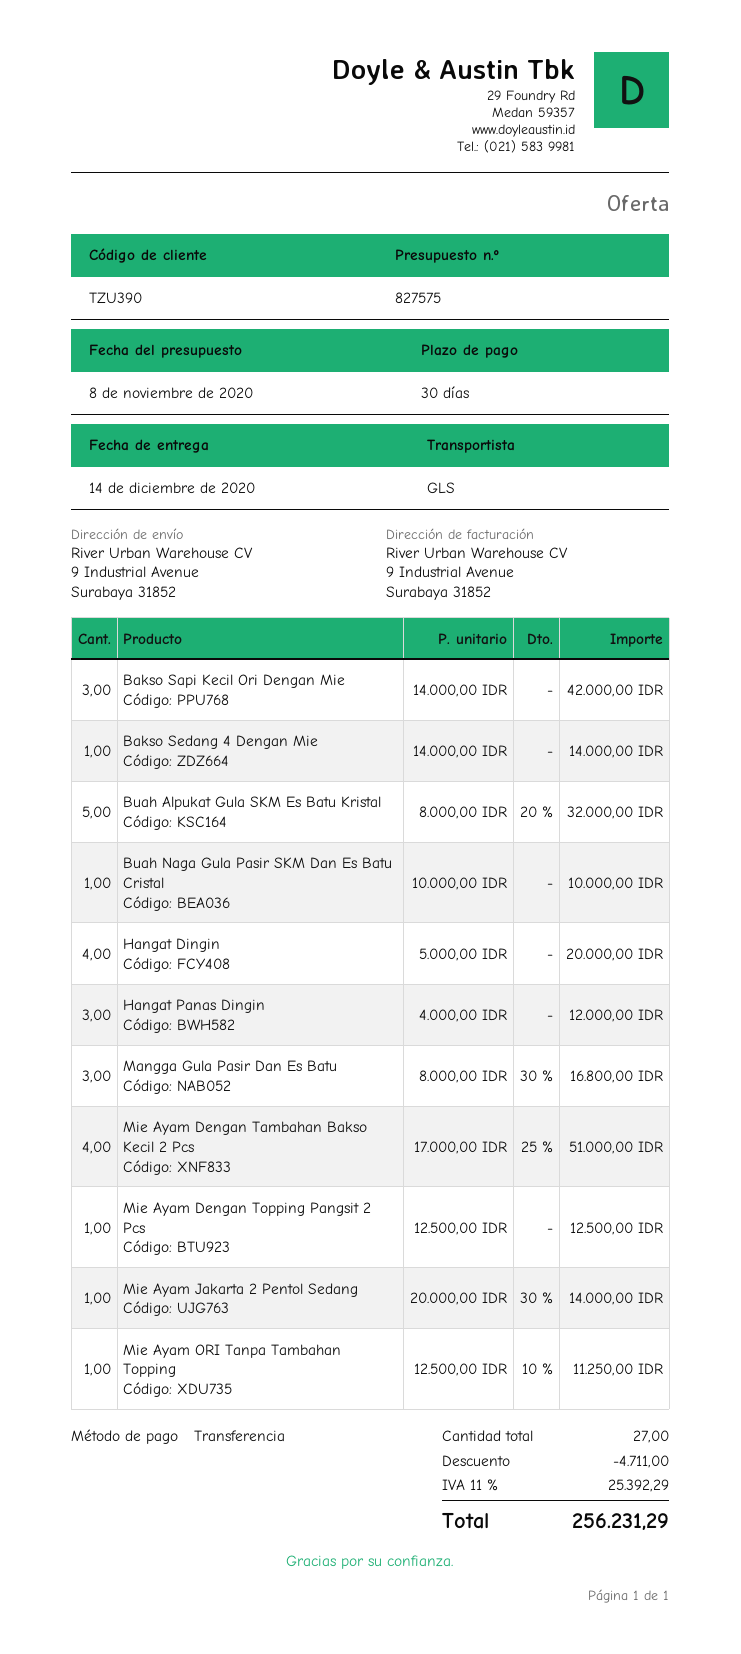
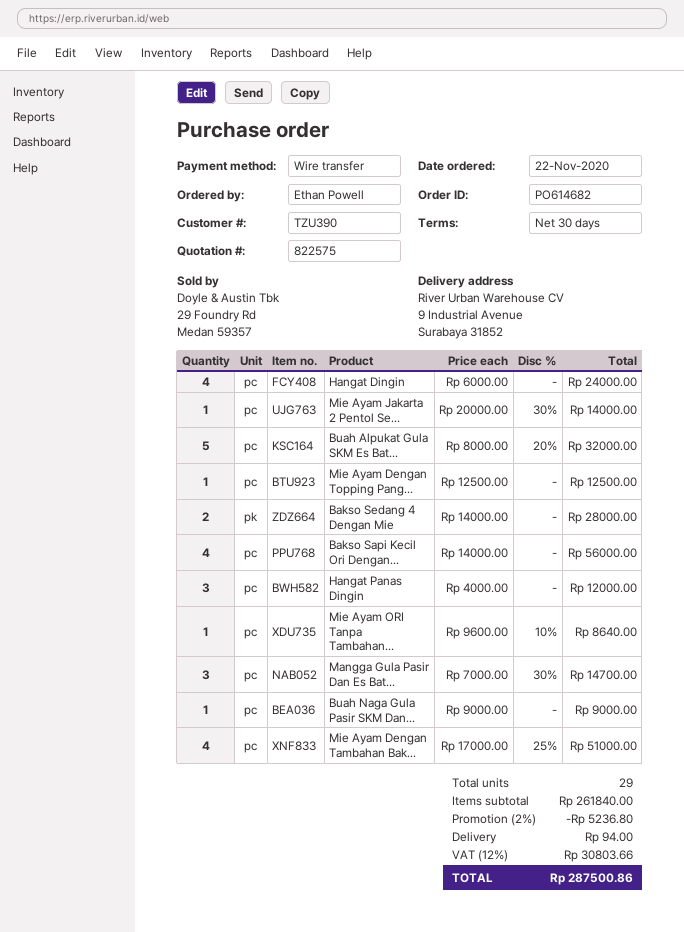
quote number: 827575 -> 822575
Bakso Sapi Kecil Ori Dengan Mie: 3 x 14000.00 = 42000.00 -> 4 x 14000.00 = 56000.00
Bakso Sedang 4 Dengan Mie: 1 x 14000.00 = 14000.00 -> 2 x 14000.00 = 28000.00
Buah Naga Gula Pasir SKM Dan Es Batu Cristal: 1 x 10000.00 = 10000.00 -> 1 x 9000.00 = 9000.00
Hangat Dingin: 4 x 5000.00 = 20000.00 -> 4 x 6000.00 = 24000.00
Mangga Gula Pasir Dan Es Batu: 3 x 8000.00 - 30% = 16800.00 -> 3 x 7000.00 - 30% = 14700.00
Mie Ayam ORI Tanpa Tambahan Topping: 1 x 12500.00 - 10% = 11250.00 -> 1 x 9600.00 - 10% = 8640.00
total quantity: 27 -> 29
discount: 4711.00 -> 5236.80
shipping: none -> 94.00
tax: 11% = 25392.29 -> 12% = 30803.66
total: 256231.29 -> 287500.86

